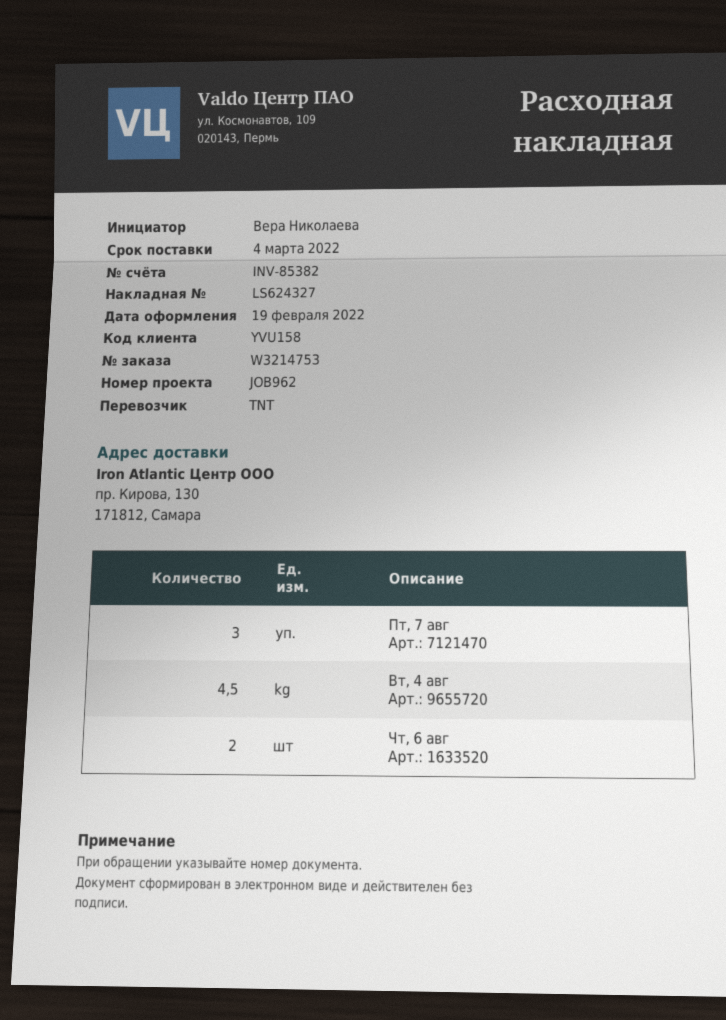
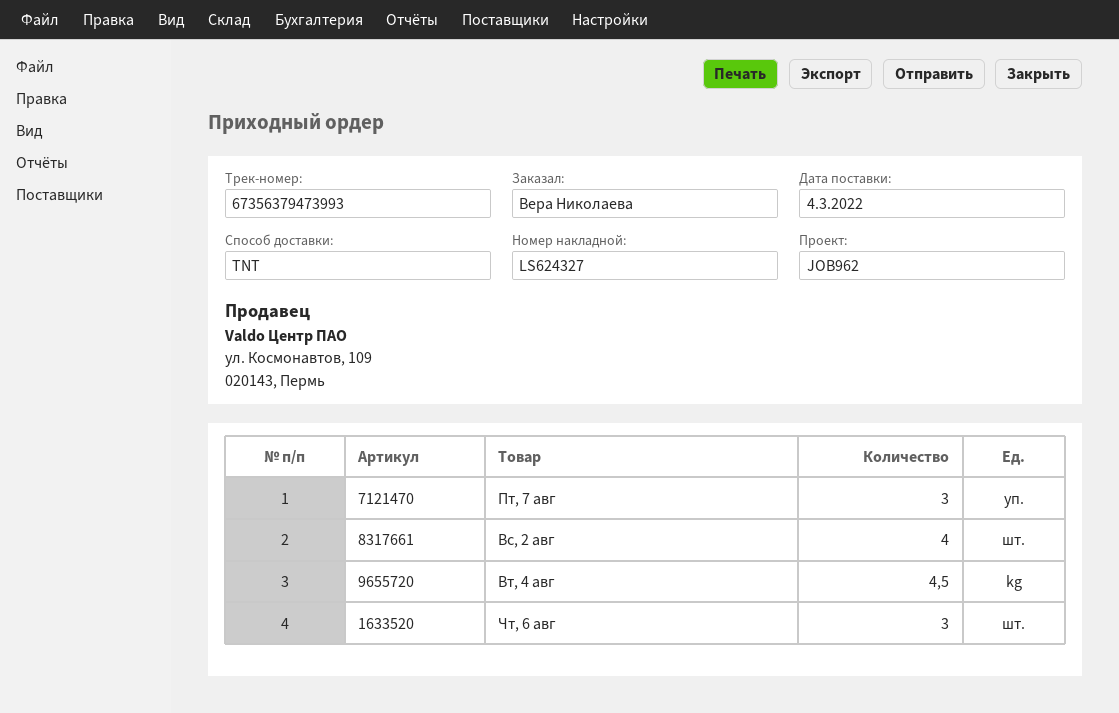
Чт, 6 авг: 2 -> 3
Вс, 2 авг: none -> 4

